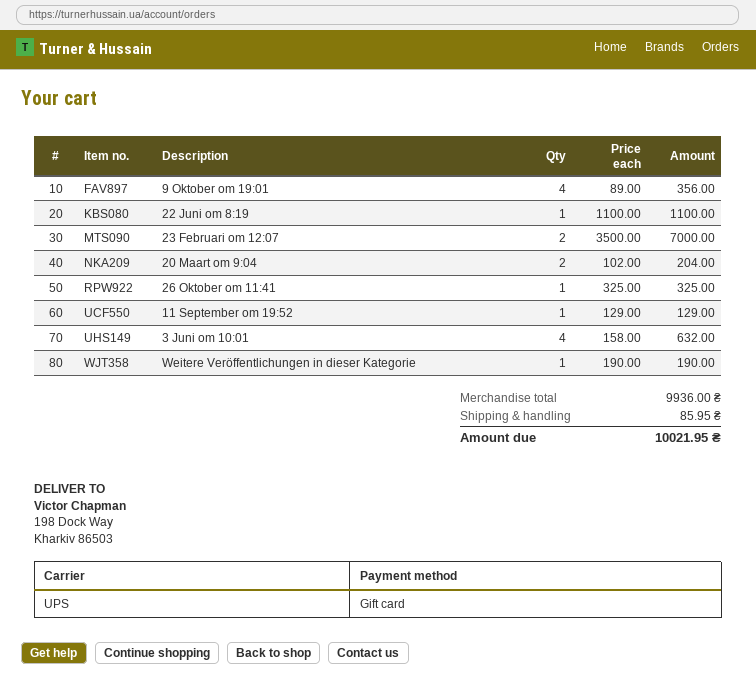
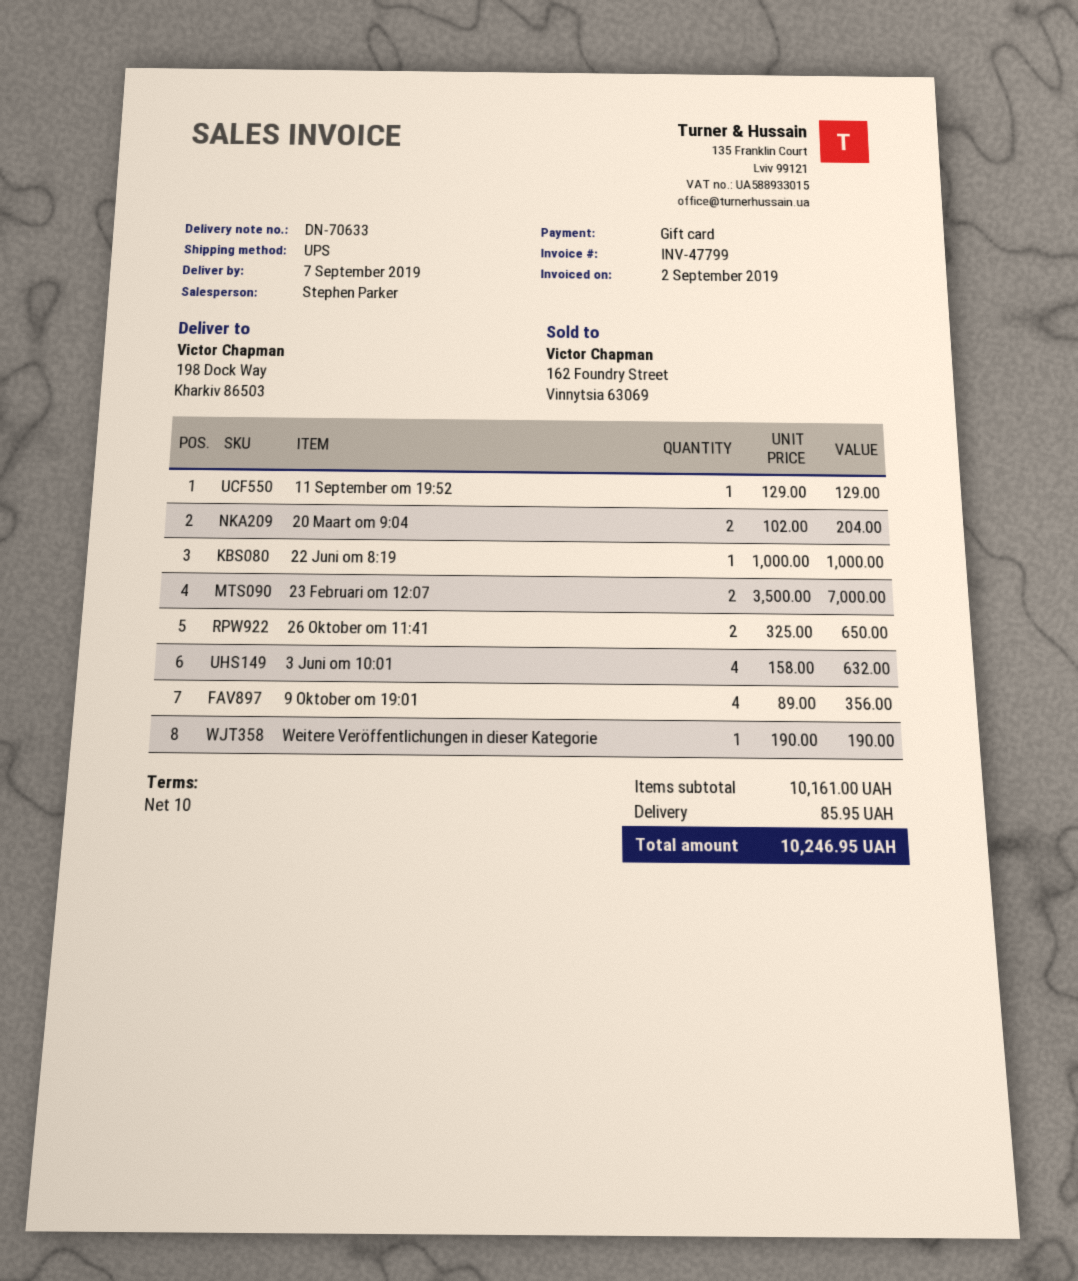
22 Juni om 8:19: 1 x 1100.00 = 1100.00 -> 1 x 1000.00 = 1000.00
26 Oktober om 11:41: 1 x 325.00 = 325.00 -> 2 x 325.00 = 650.00
subtotal: 9936.00 -> 10161.00
total: 10021.95 -> 10246.95

